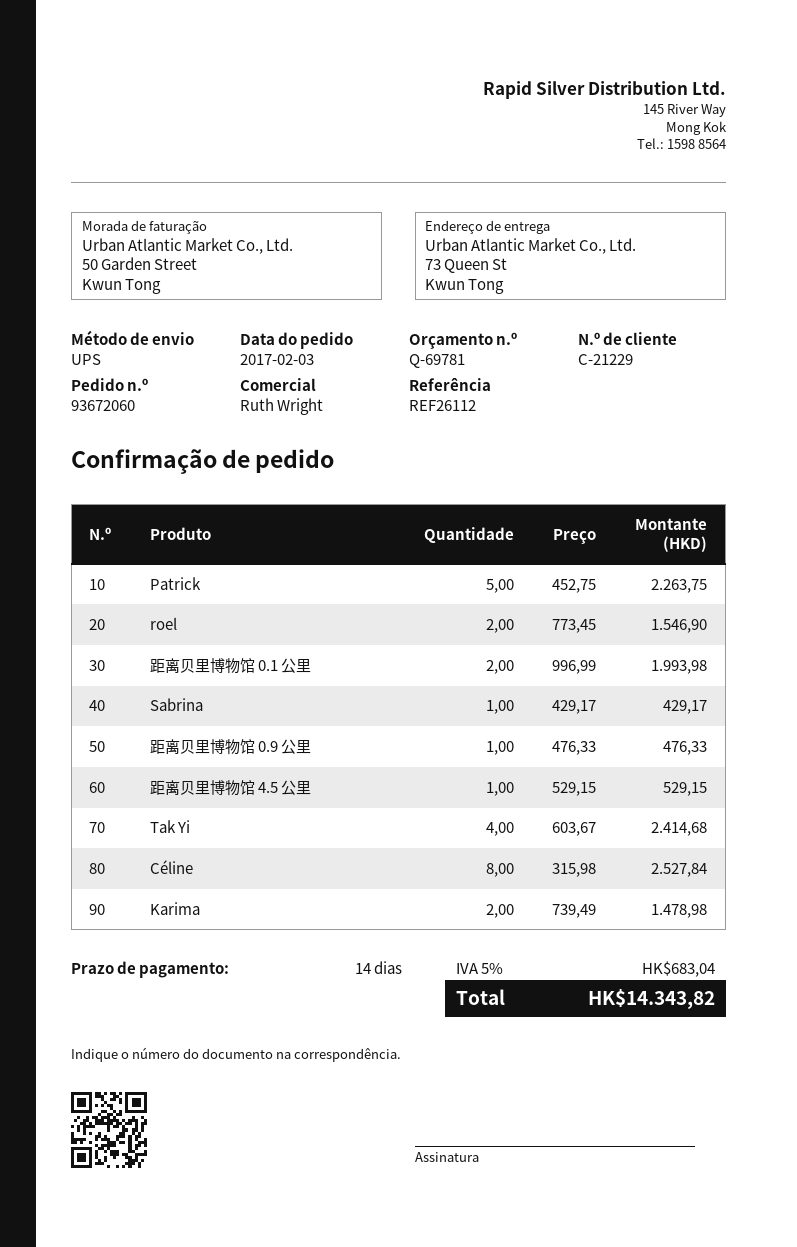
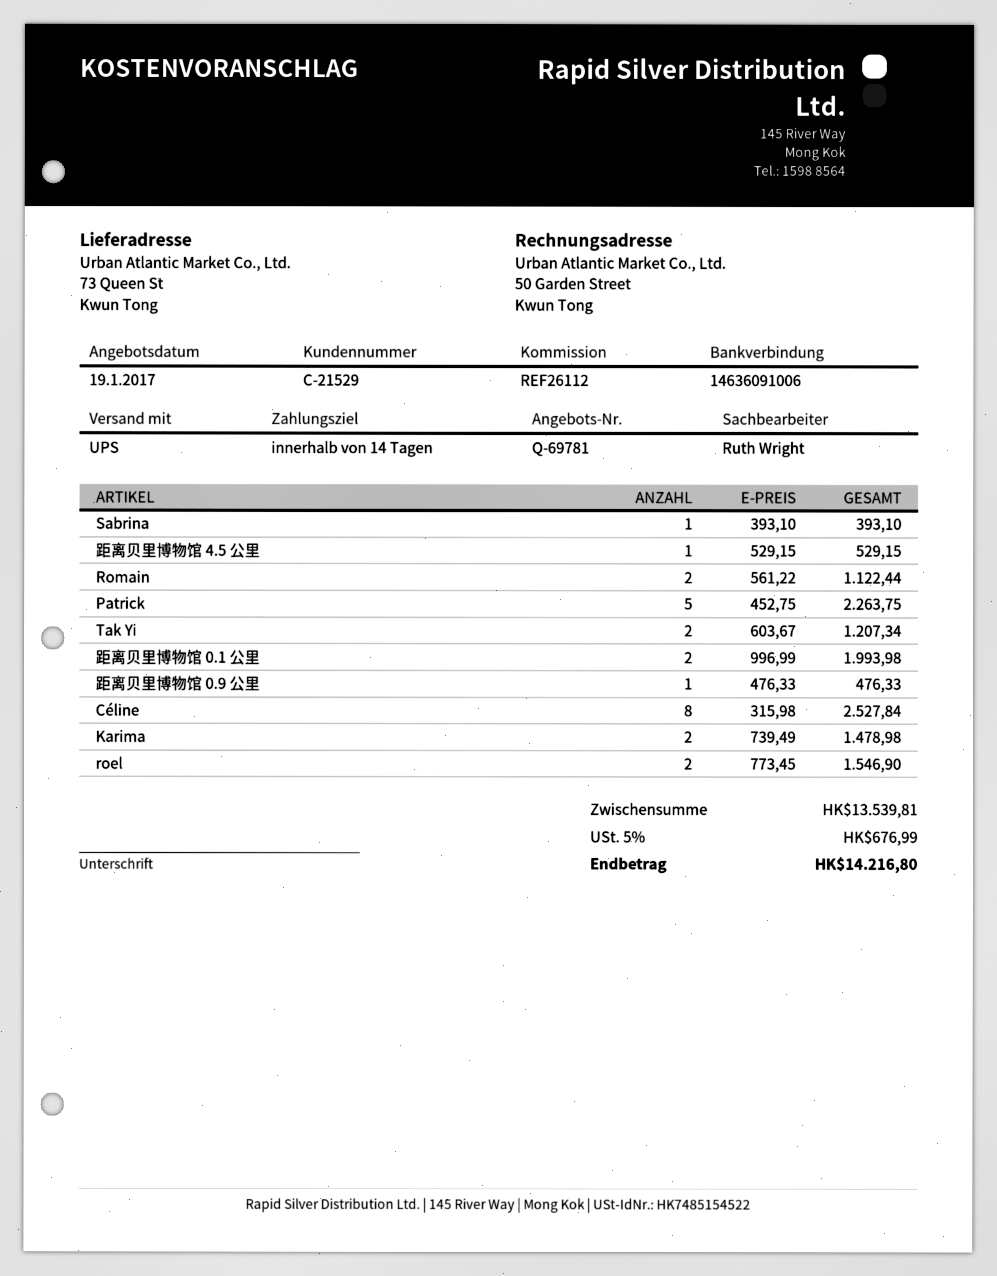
customer number: C-21229 -> C-21529
Sabrina: 1 x 429.17 = 429.17 -> 1 x 393.10 = 393.10
Tak Yi: 4 x 603.67 = 2414.68 -> 2 x 603.67 = 1207.34
Romain: none -> 2 x 561.22 = 1122.44
tax: 5% = 683.04 -> 5% = 676.99
total: 14343.82 -> 14216.80

